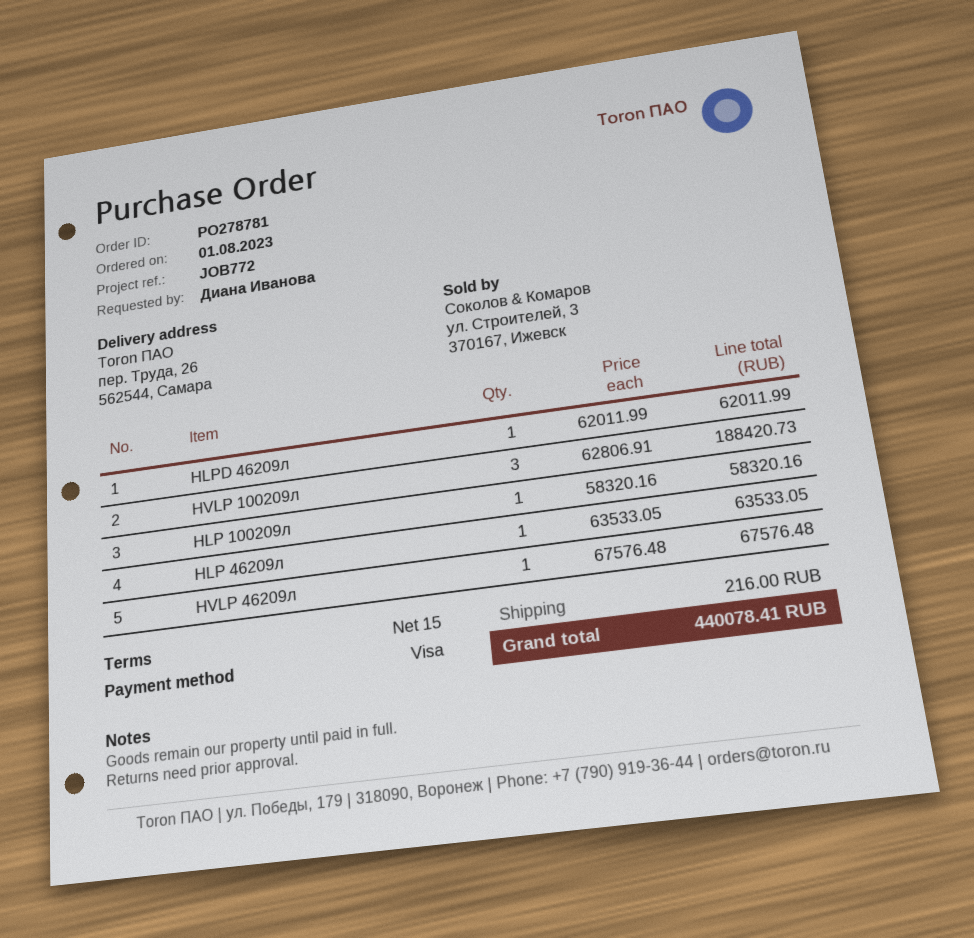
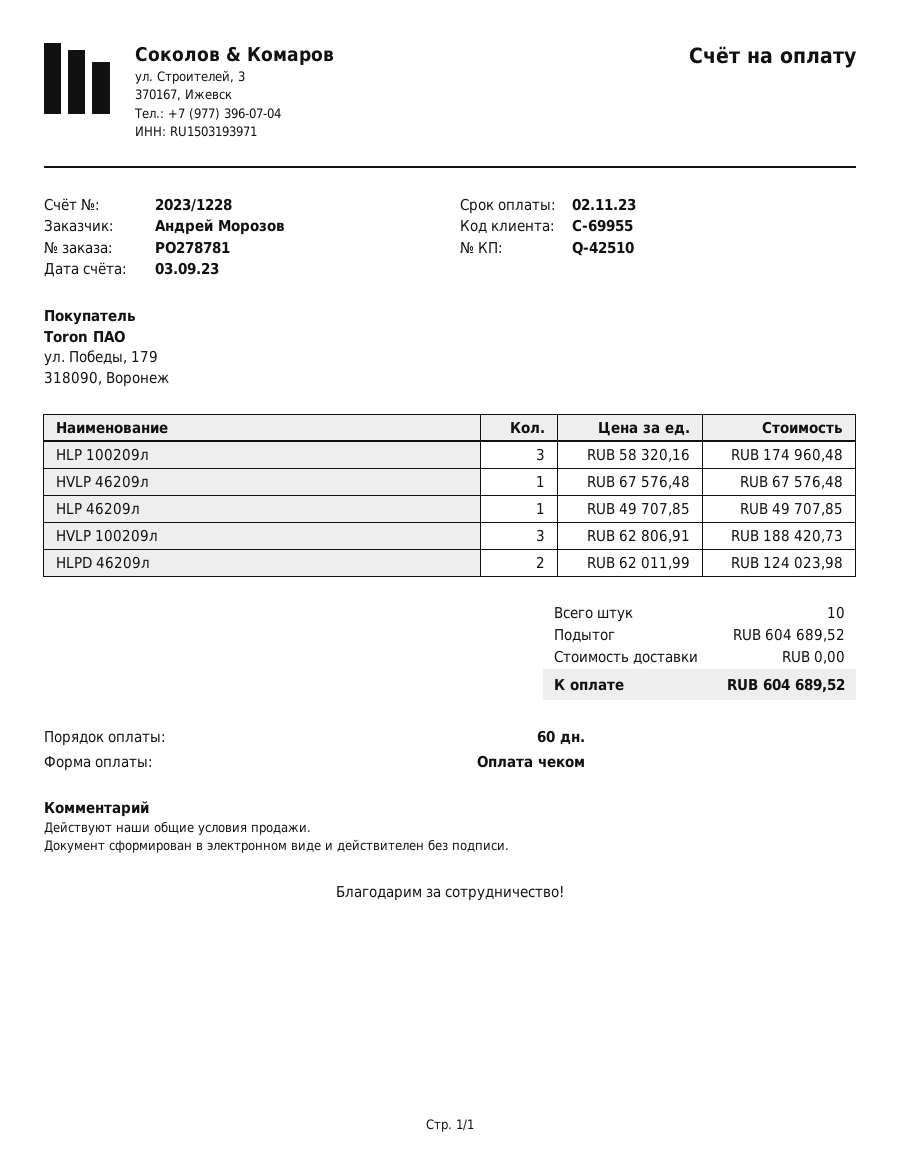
payment terms: 15 days -> 60 days
ordered by: Диана Иванова -> Андрей Морозов
payment method: Visa -> cheque
HLPD 46209л: 1 x 62011.99 = 62011.99 -> 2 x 62011.99 = 124023.98
HLP 100209л: 1 x 58320.16 = 58320.16 -> 3 x 58320.16 = 174960.48
HLP 46209л: 1 x 63533.05 = 63533.05 -> 1 x 49707.85 = 49707.85
shipping: 216.00 -> 0.00
total: 440078.41 -> 604689.52

